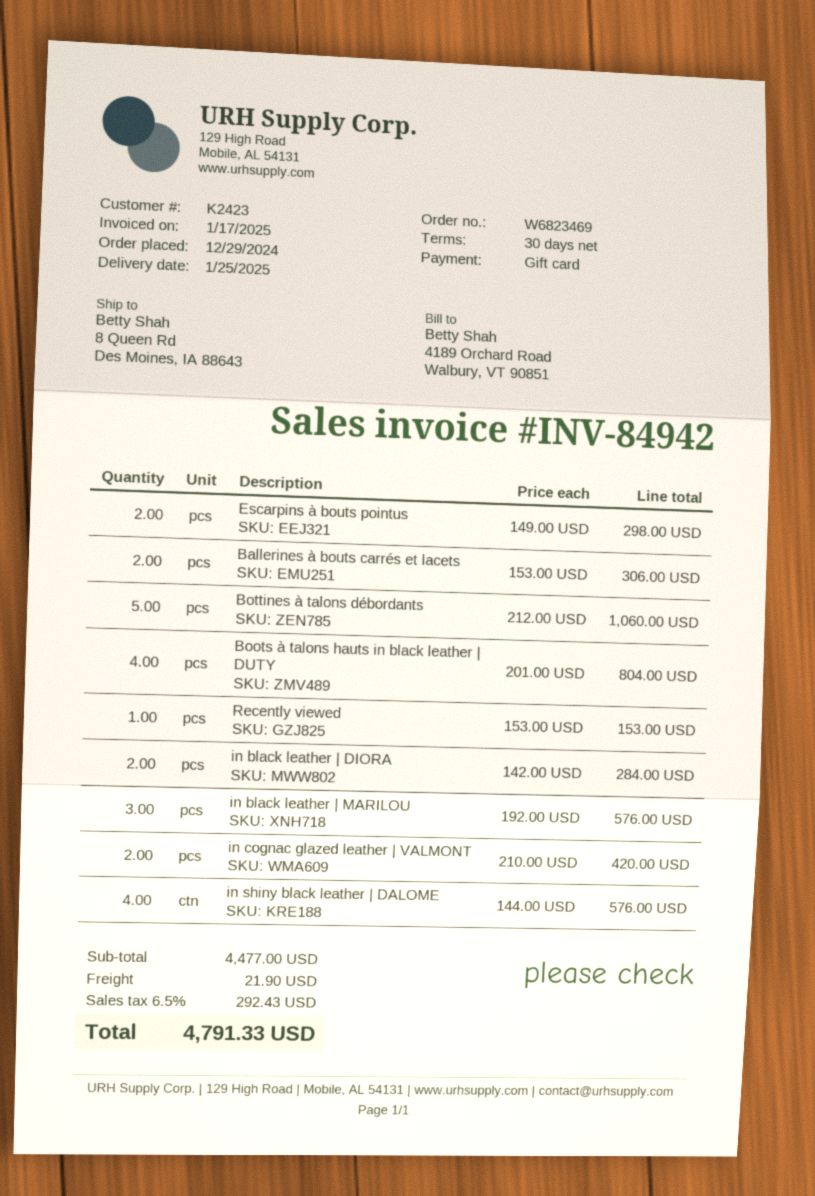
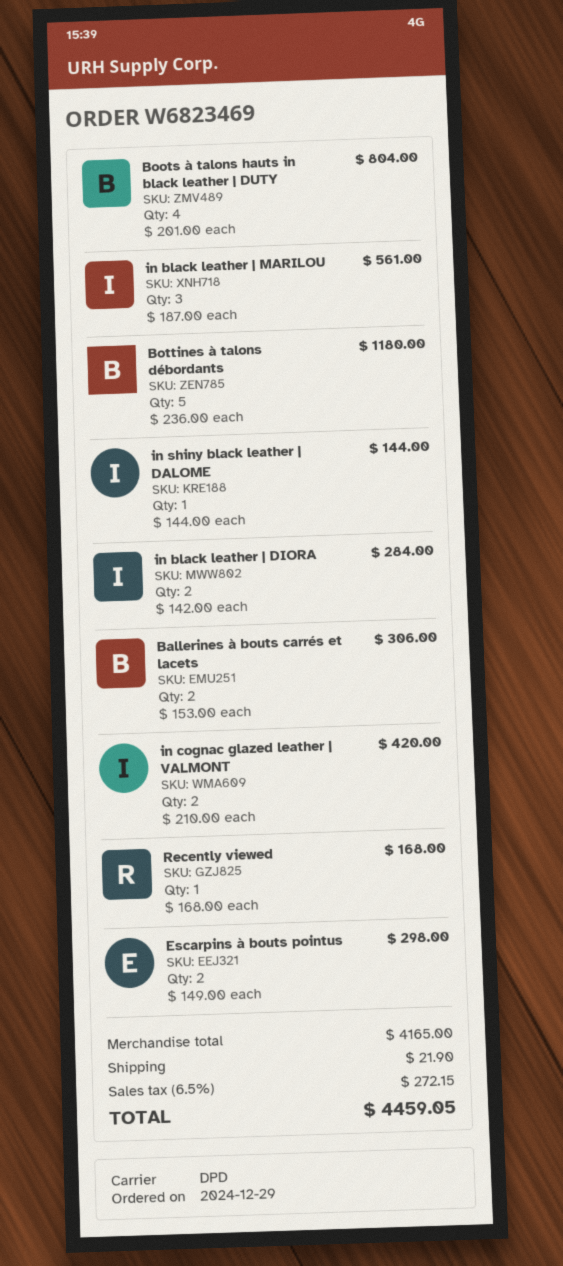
Bottines à talons débordants: 5 x 212.00 = 1060.00 -> 5 x 236.00 = 1180.00
Recently viewed: 1 x 153.00 = 153.00 -> 1 x 168.00 = 168.00
in black leather | MARILOU: 3 x 192.00 = 576.00 -> 3 x 187.00 = 561.00
in shiny black leather | DALOME: 4 x 144.00 = 576.00 -> 1 x 144.00 = 144.00
subtotal: 4477.00 -> 4165.00
tax: 6.5% = 292.43 -> 6.5% = 272.15
total: 4791.33 -> 4459.05

